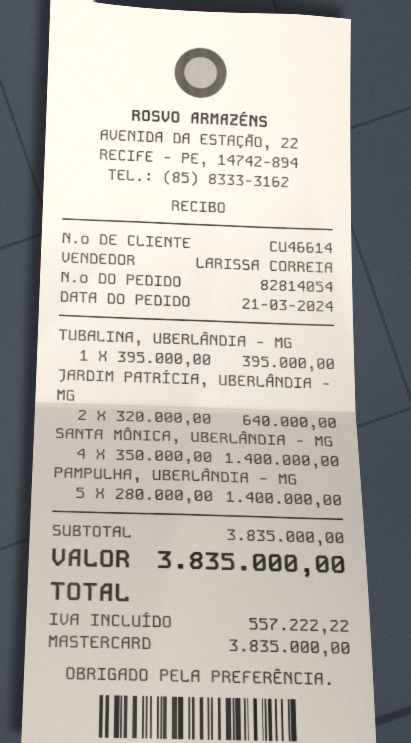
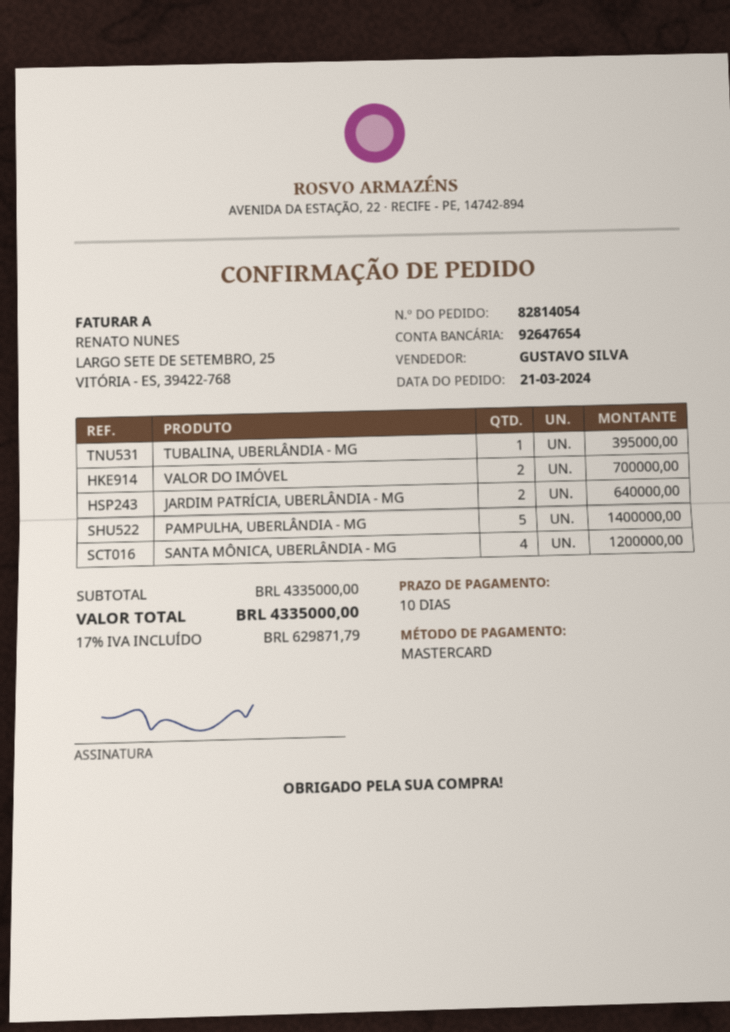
sales rep: LARISSA CORREIA -> GUSTAVO SILVA
SANTA MÔNICA, UBERLÂNDIA - MG: 4 for 1400000.00 -> 4 for 1200000.00
VALOR DO IMÓVEL: none -> 2 for 700000.00
subtotal: 3835000.00 -> 4335000.00
tax: 557222.22 -> 629871.79
total: 3835000.00 -> 4335000.00

